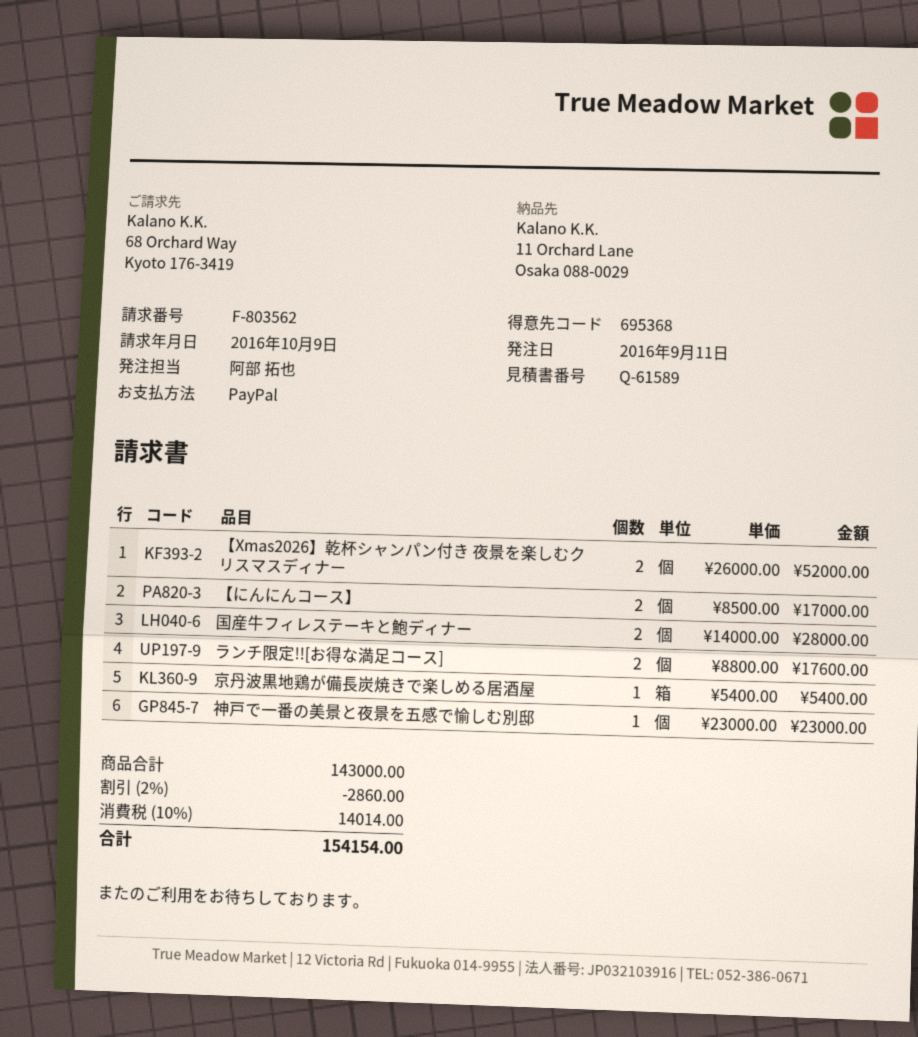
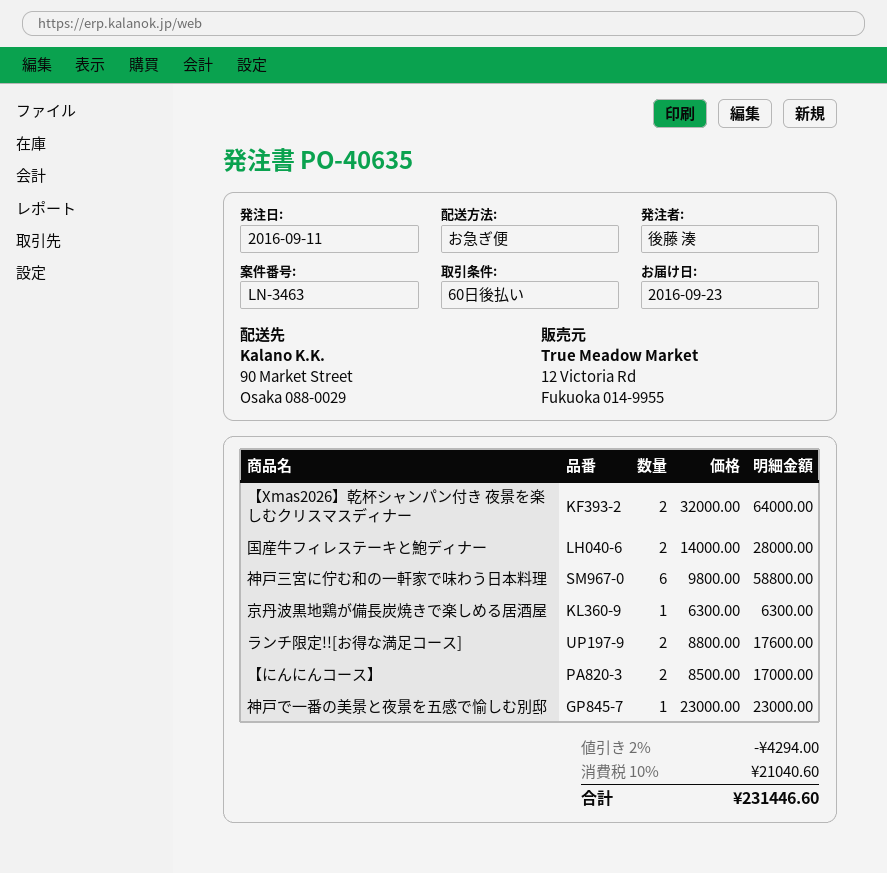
ordered by: 阿部 拓也 -> 後藤 湊
ship to: 11 Orchard Lane, Osaka 088-0029 -> 90 Market Street, Osaka 088-0029
【Xmas2026】乾杯シャンパン付き 夜景を楽しむクリスマスディナー: 2 x 26000.00 = 52000.00 -> 2 x 32000.00 = 64000.00
京丹波黒地鶏が備長炭焼きで楽しめる居酒屋: 1 x 5400.00 = 5400.00 -> 1 x 6300.00 = 6300.00
神戸三宮に佇む和の一軒家で味わう日本料理: none -> 6 x 9800.00 = 58800.00
discount: 2% = 2860.00 -> 2% = 4294.00
tax: 10% = 14014.00 -> 10% = 21040.60
total: 154154.00 -> 231446.60

